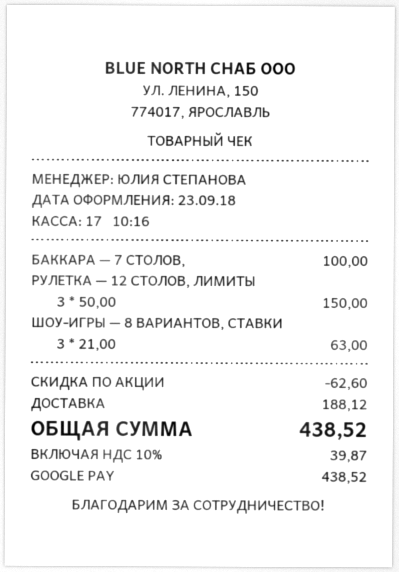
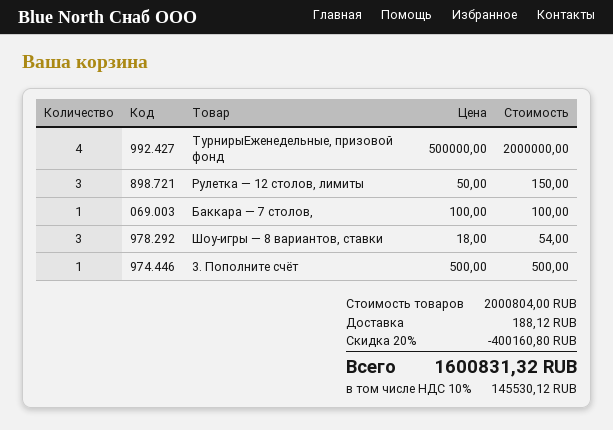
ШОУ-ИГРЫ — 8 ВАРИАНТОВ, СТАВКИ: 3 x 21.00 = 63.00 -> 3 x 18.00 = 54.00
ТурнирыЕженедельные, призовой фонд: none -> 4 x 500000.00 = 2000000.00
3. Пополните счёт: none -> 1 x 500.00 = 500.00
discount: 62.60 -> 400160.80
tax: 10% = 39.87 -> 10% = 145530.12
total: 438.52 -> 1600831.32

